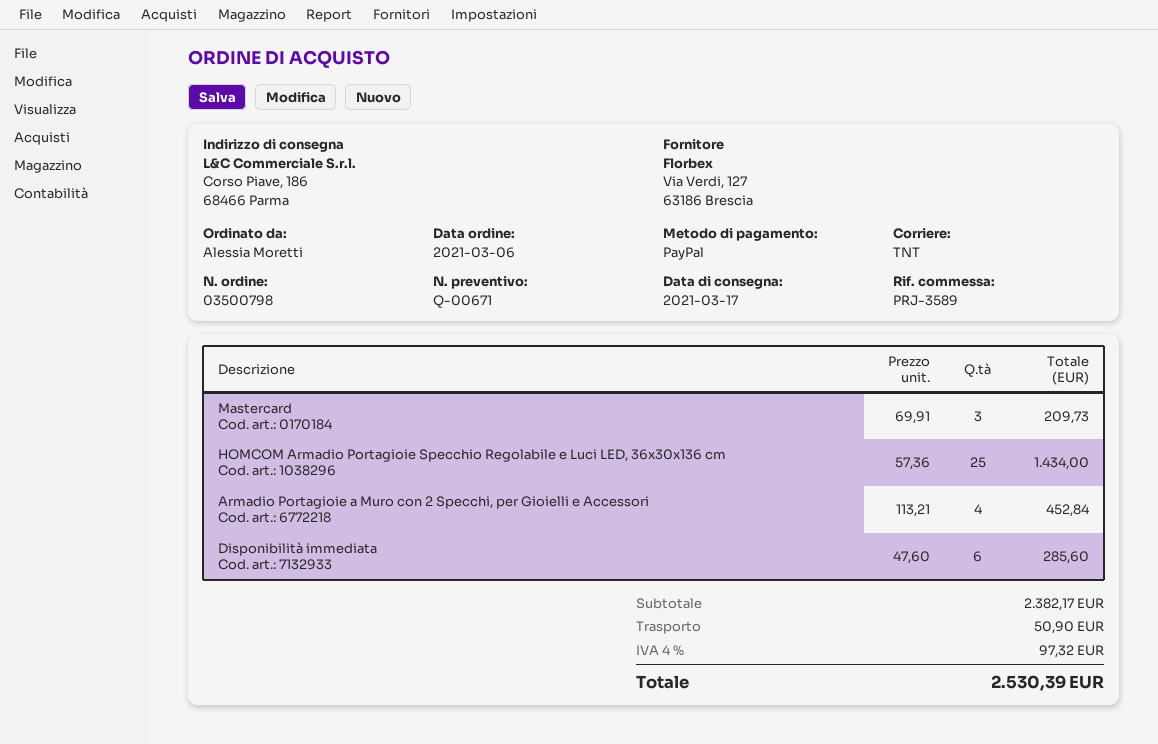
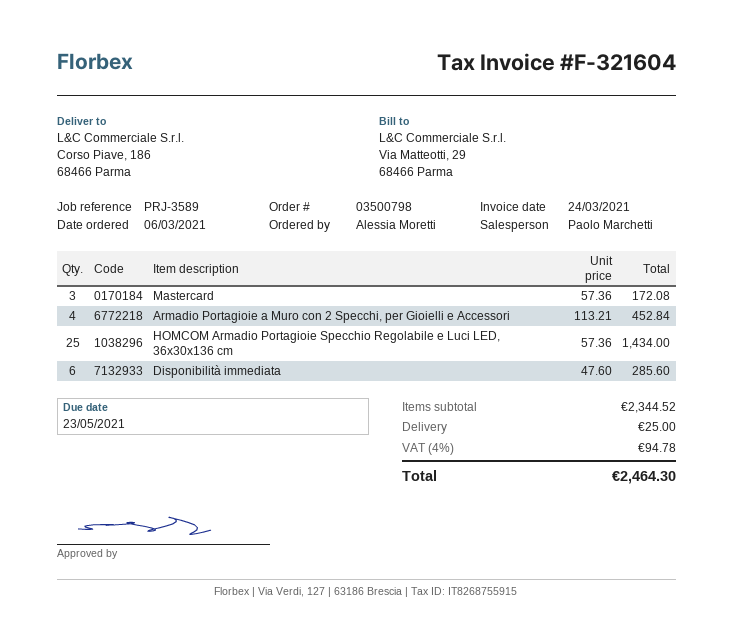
Mastercard: 3 x 69.91 = 209.73 -> 3 x 57.36 = 172.08
subtotal: 2382.17 -> 2344.52
shipping: 50.90 -> 25.00
tax: 4% = 97.32 -> 4% = 94.78
total: 2530.39 -> 2464.30

